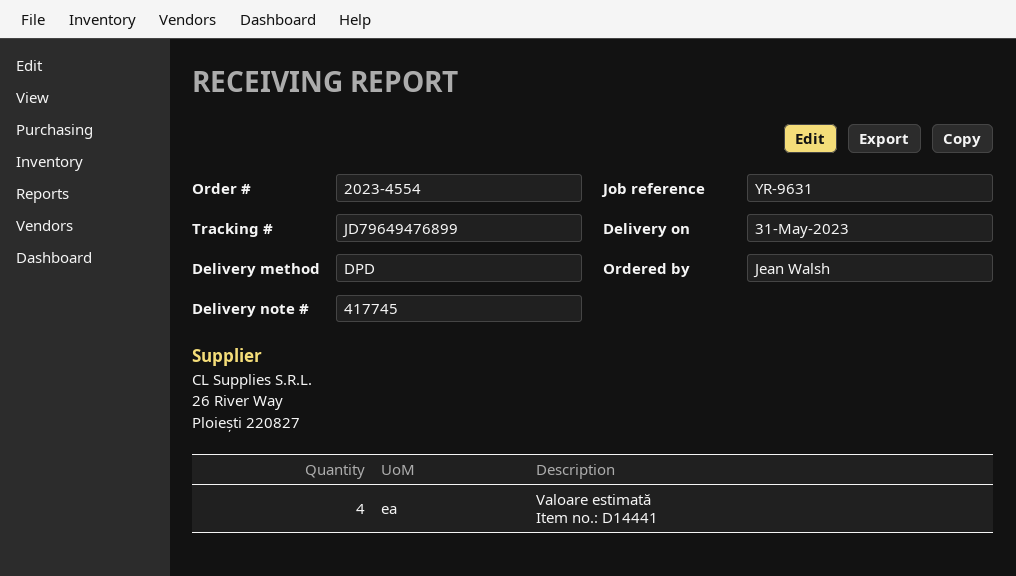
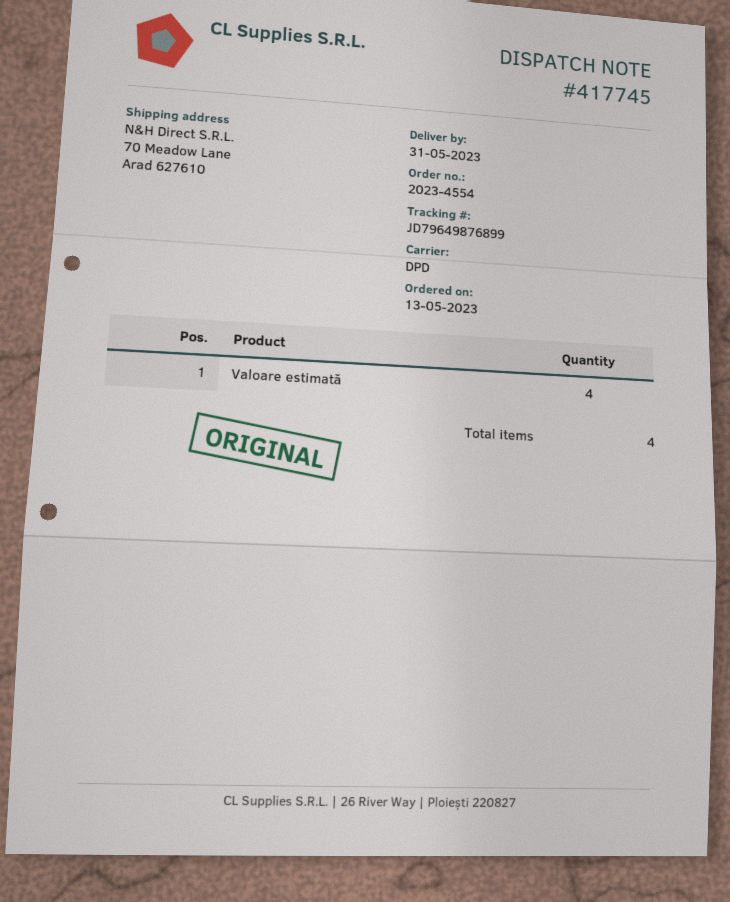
tracking number: JD79649476899 -> JD79649876899

